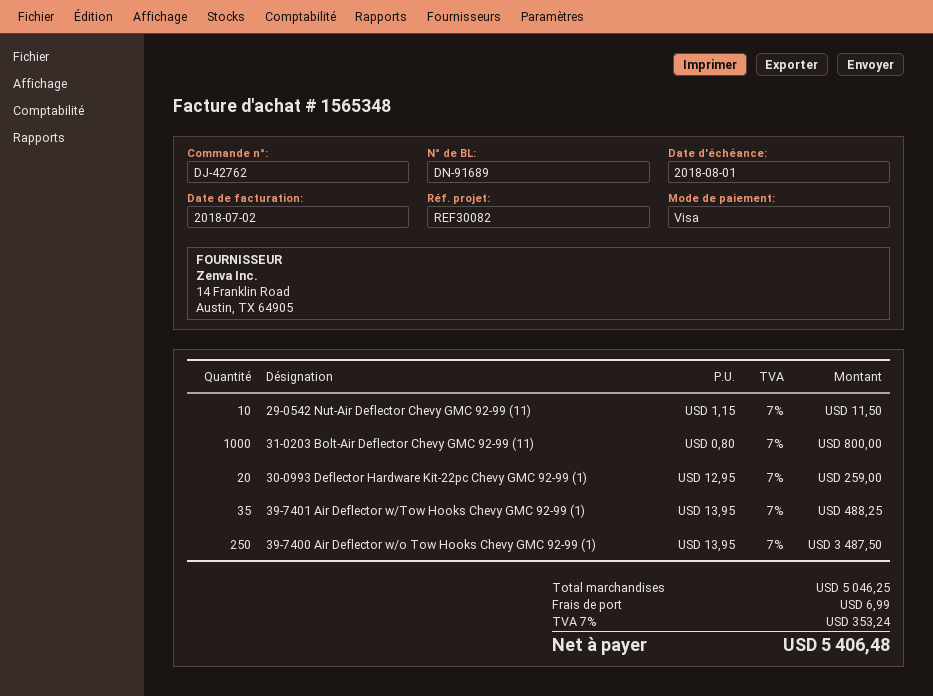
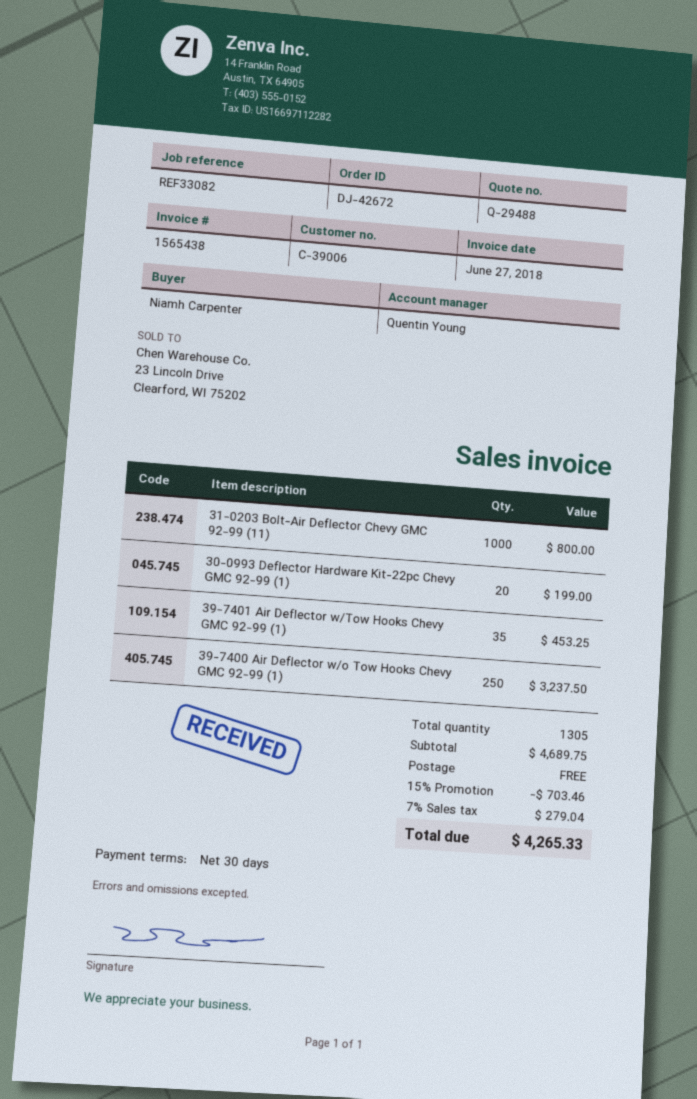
order number: DJ-42762 -> DJ-42672
invoice number: 1565348 -> 1565438
invoice date: 2018-07-02 -> 2018-06-27
reference: REF30082 -> REF33082
29-0542 Nut-Air Deflector Chevy GMC 92-99 (11): 10 for 11.50 -> none
30-0993 Deflector Hardware Kit-22pc Chevy GMC 92-99 (1): 20 for 259.00 -> 20 for 199.00
39-7401 Air Deflector w/Tow Hooks Chevy GMC 92-99 (1): 35 for 488.25 -> 35 for 453.25
39-7400 Air Deflector w/o Tow Hooks Chevy GMC 92-99 (1): 250 for 3487.50 -> 250 for 3237.50
subtotal: 5046.25 -> 4689.75
discount: none -> 15% = 703.46
shipping: 6.99 -> 0.00
tax: 7% = 353.24 -> 7% = 279.04
total: 5406.48 -> 4265.33

